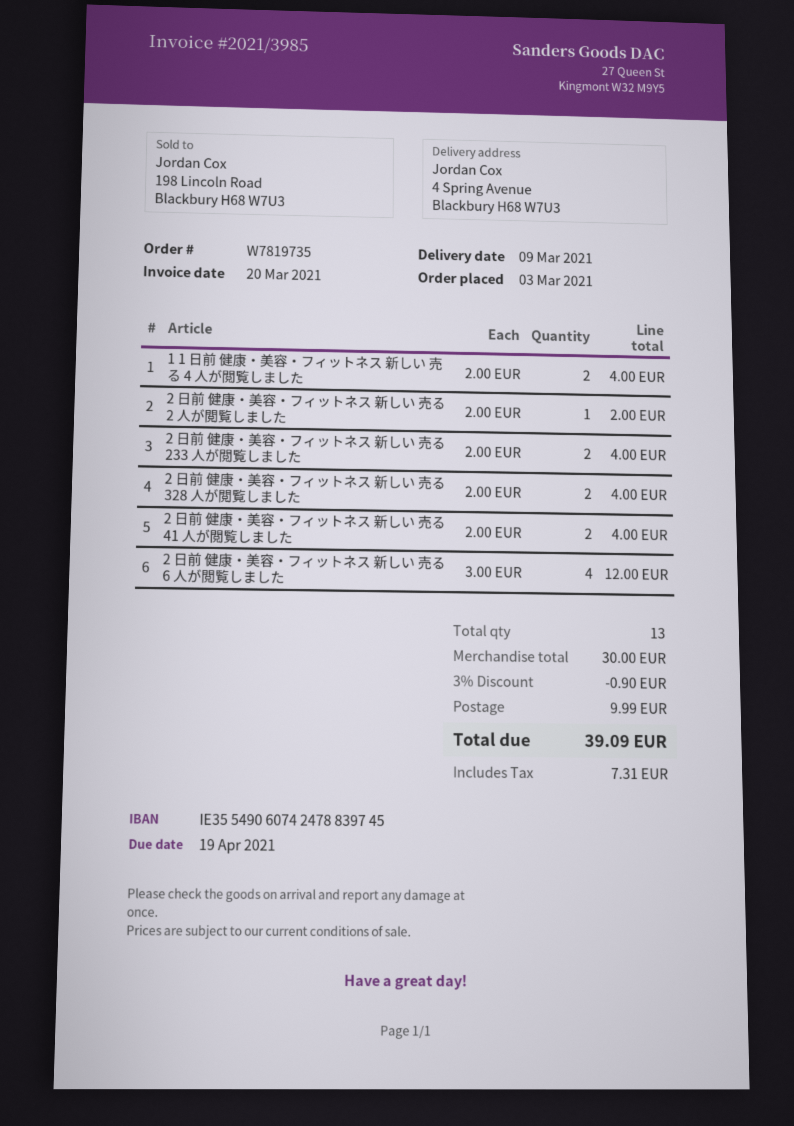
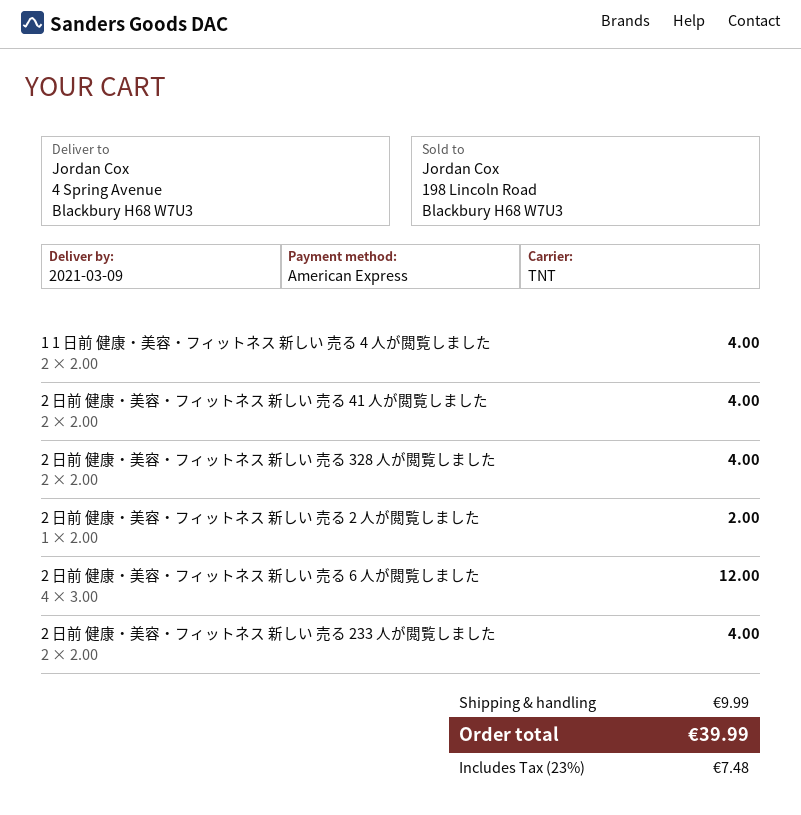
discount: 3% = 0.90 -> none
tax: 7.31 -> 7.48
total: 39.09 -> 39.99

